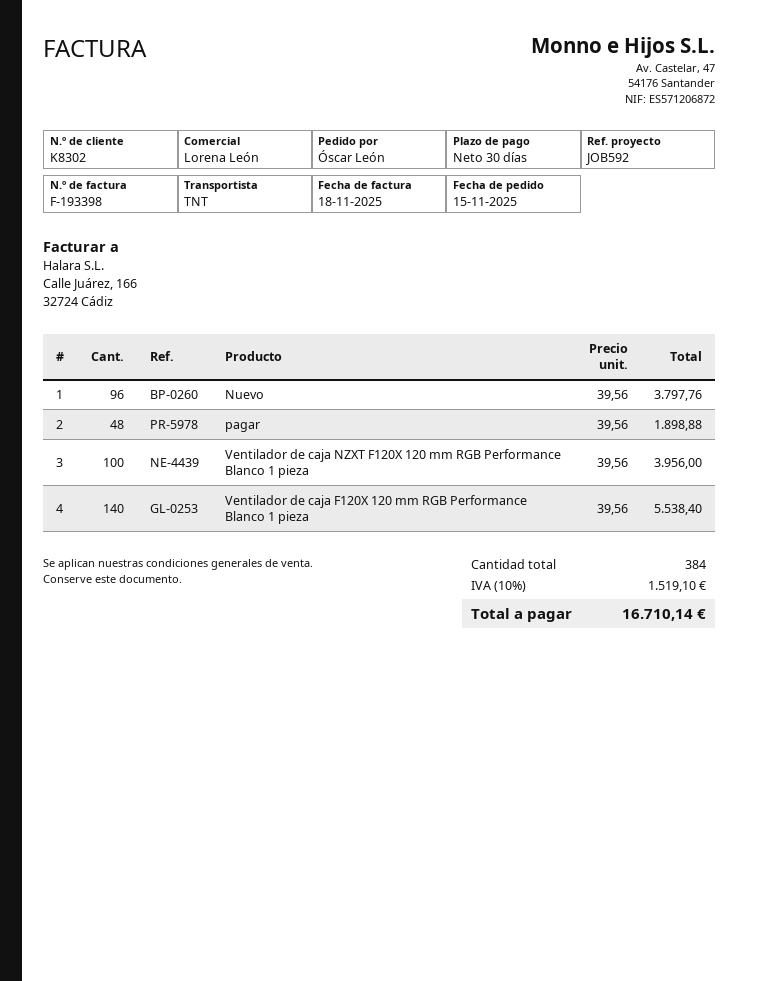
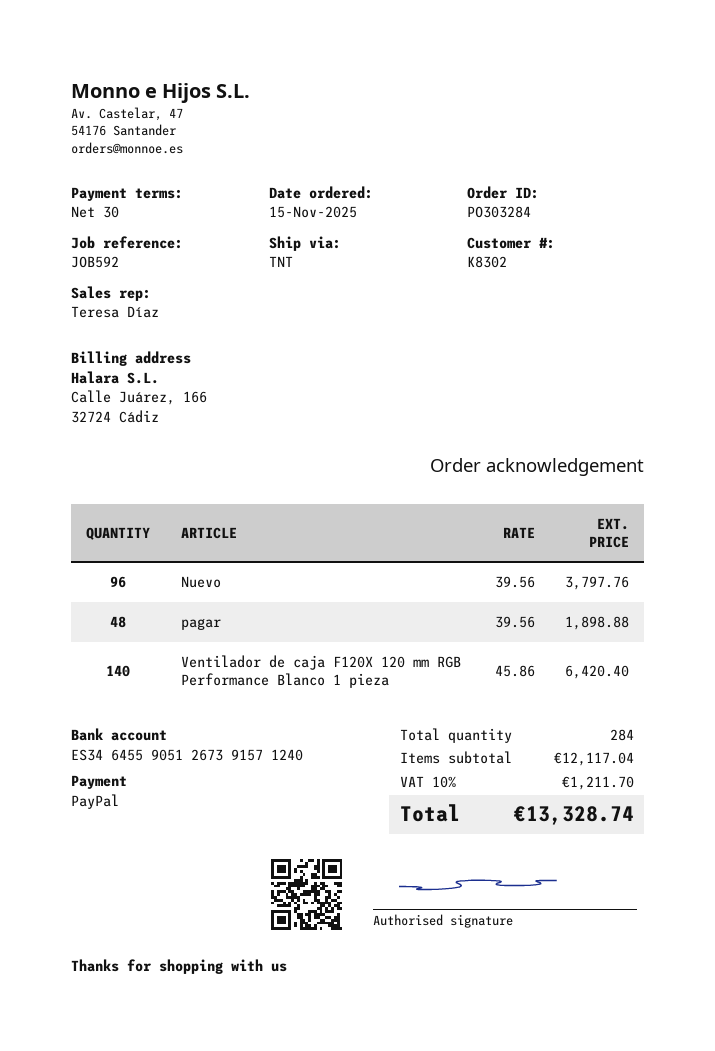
sales rep: Lorena León -> Teresa Díaz
Ventilador de caja NZXT F120X 120 mm RGB Performance Blanco 1 pieza: 100 x 39.56 = 3956.00 -> none
Ventilador de caja F120X 120 mm RGB Performance Blanco 1 pieza: 140 x 39.56 = 5538.40 -> 140 x 45.86 = 6420.40
total quantity: 384 -> 284
tax: 10% = 1519.10 -> 10% = 1211.70
total: 16710.14 -> 13328.74

